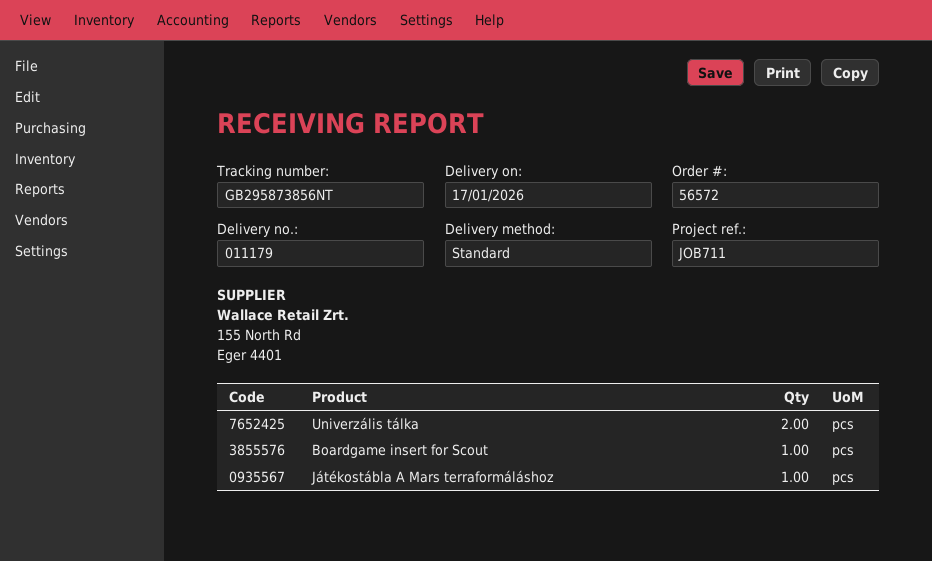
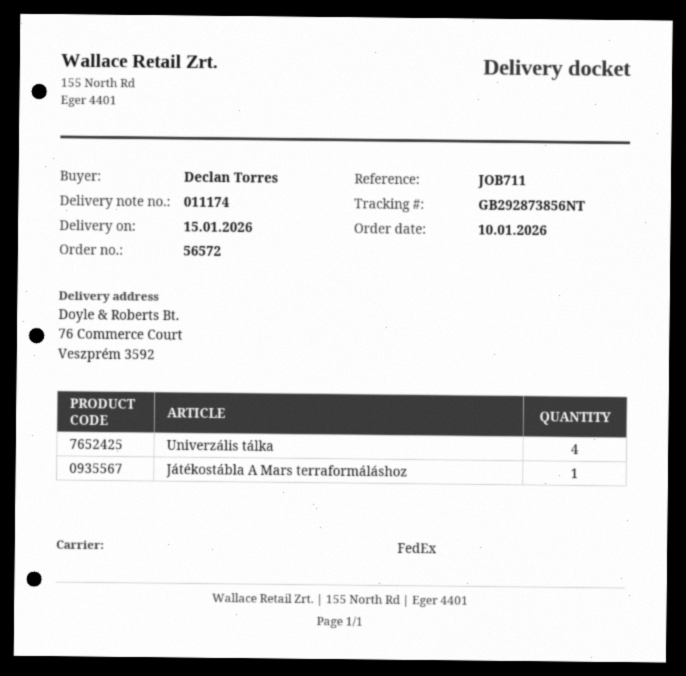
delivery note number: 011179 -> 011174
delivery date: 2026-01-17 -> 2026-01-15
shipping method: standard -> FedEx
tracking number: GB295873856NT -> GB292873856NT
Univerzális tálka: 2 -> 4
Boardgame insert for Scout: 1 -> none

